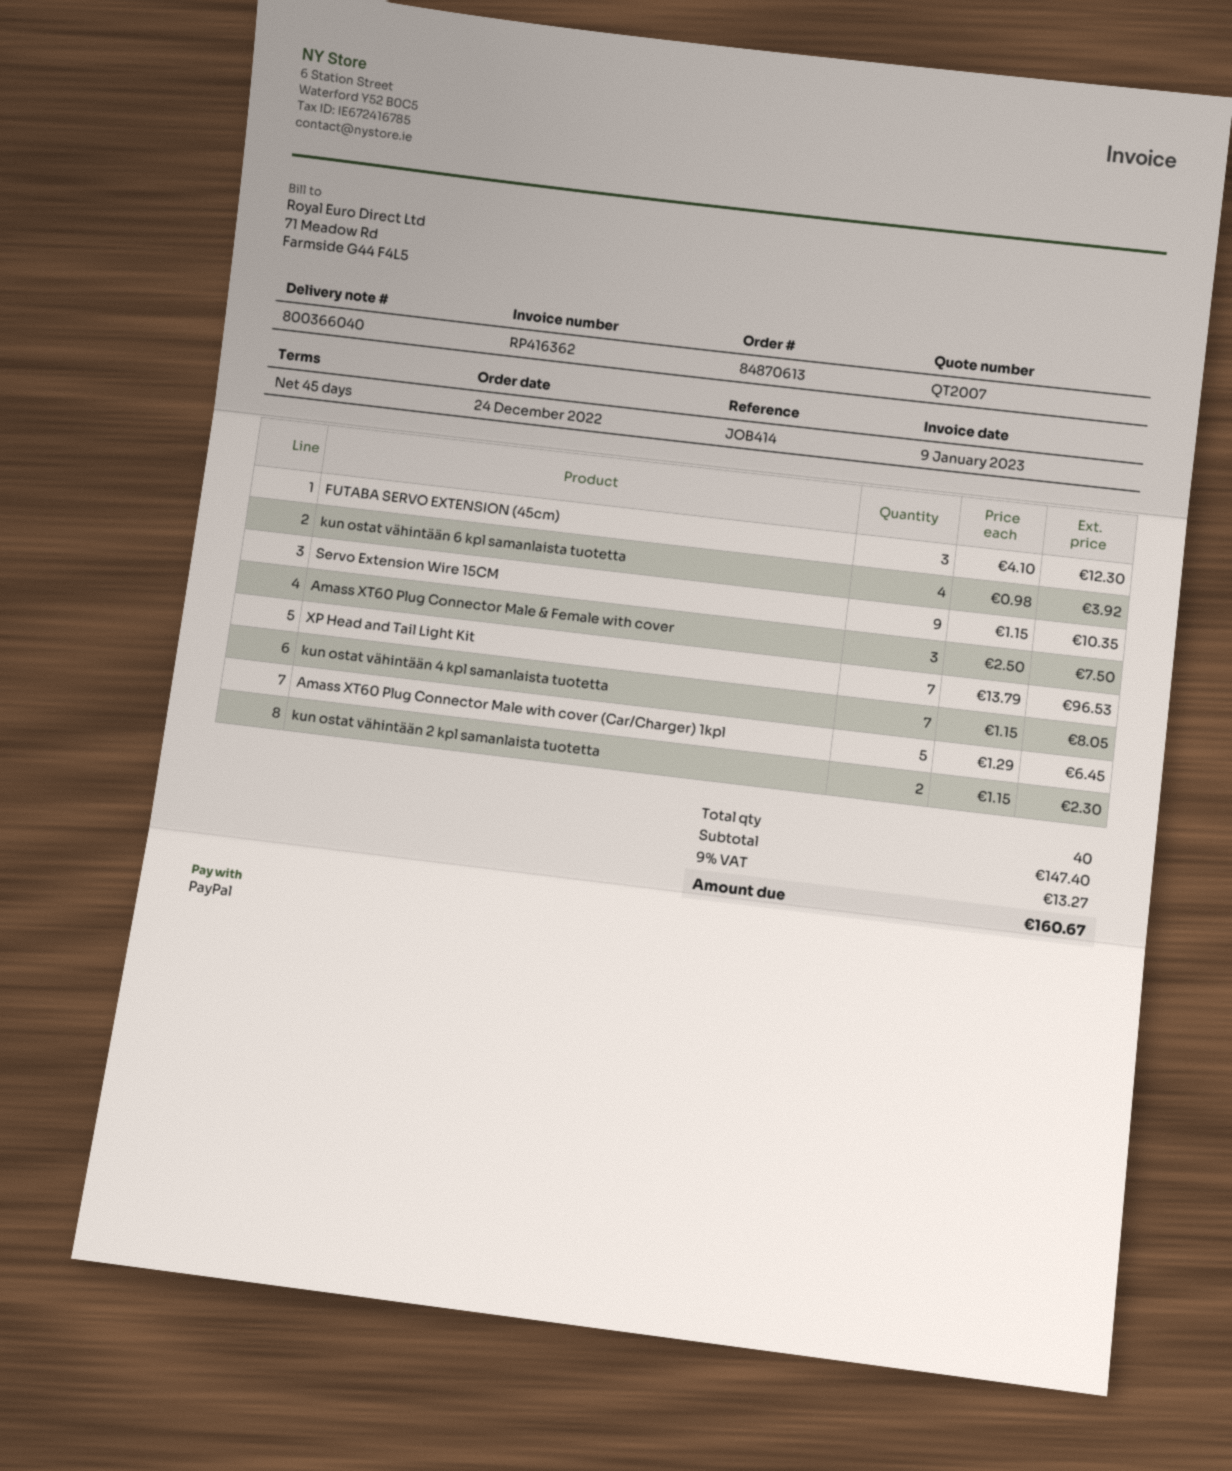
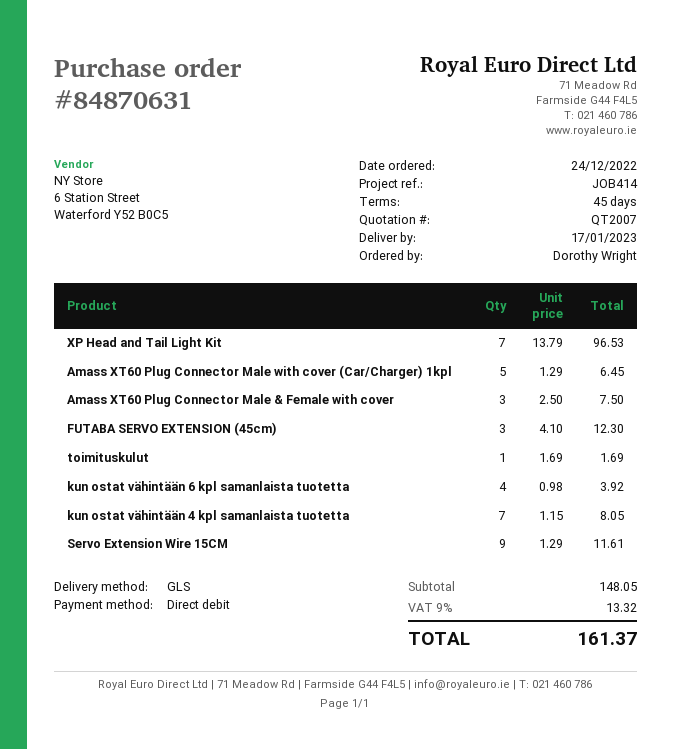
order number: 84870613 -> 84870631
payment method: PayPal -> direct debit
Servo Extension Wire 15CM: 9 x 1.15 = 10.35 -> 9 x 1.29 = 11.61
kun ostat vähintään 2 kpl samanlaista tuotetta: 2 x 1.15 = 2.30 -> none
toimituskulut: none -> 1 x 1.69 = 1.69
subtotal: 147.40 -> 148.05
tax: 9% = 13.27 -> 9% = 13.32
total: 160.67 -> 161.37

